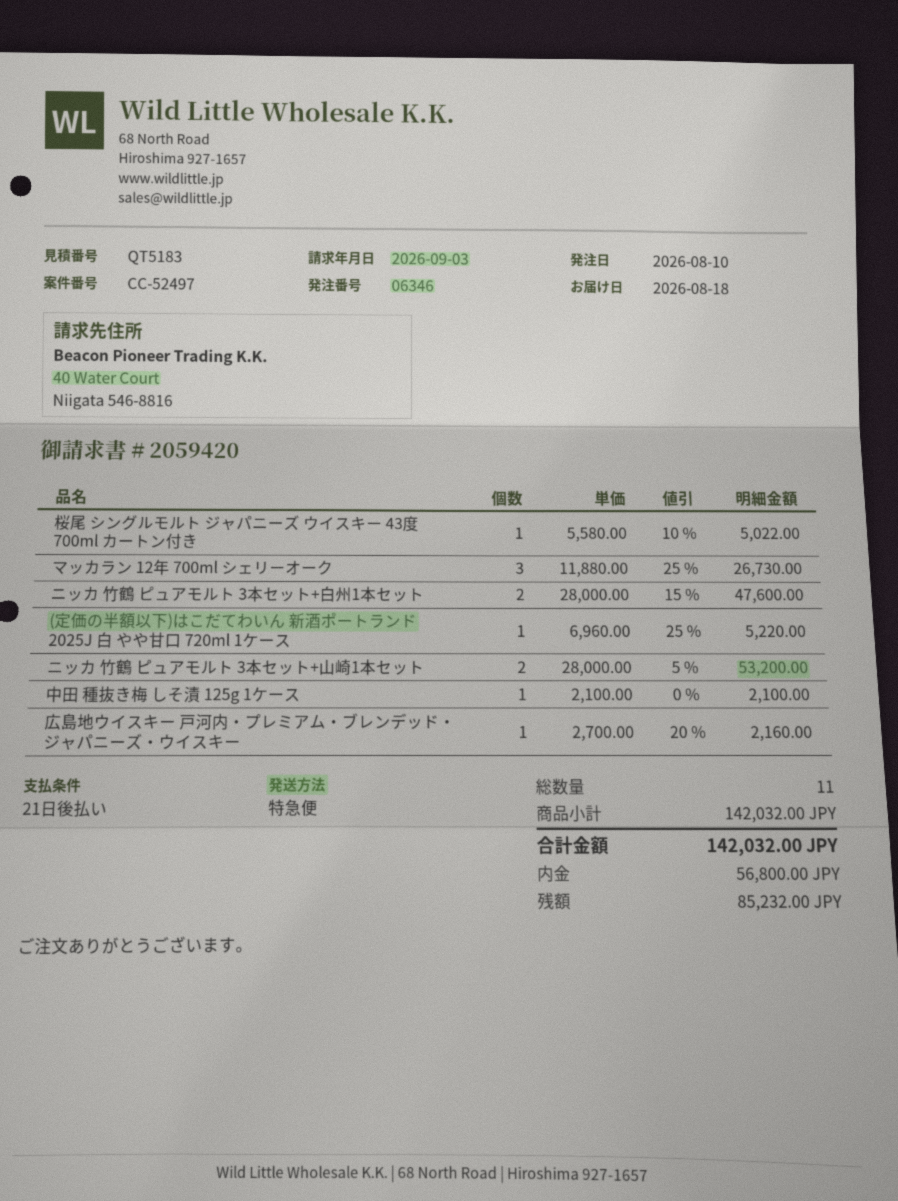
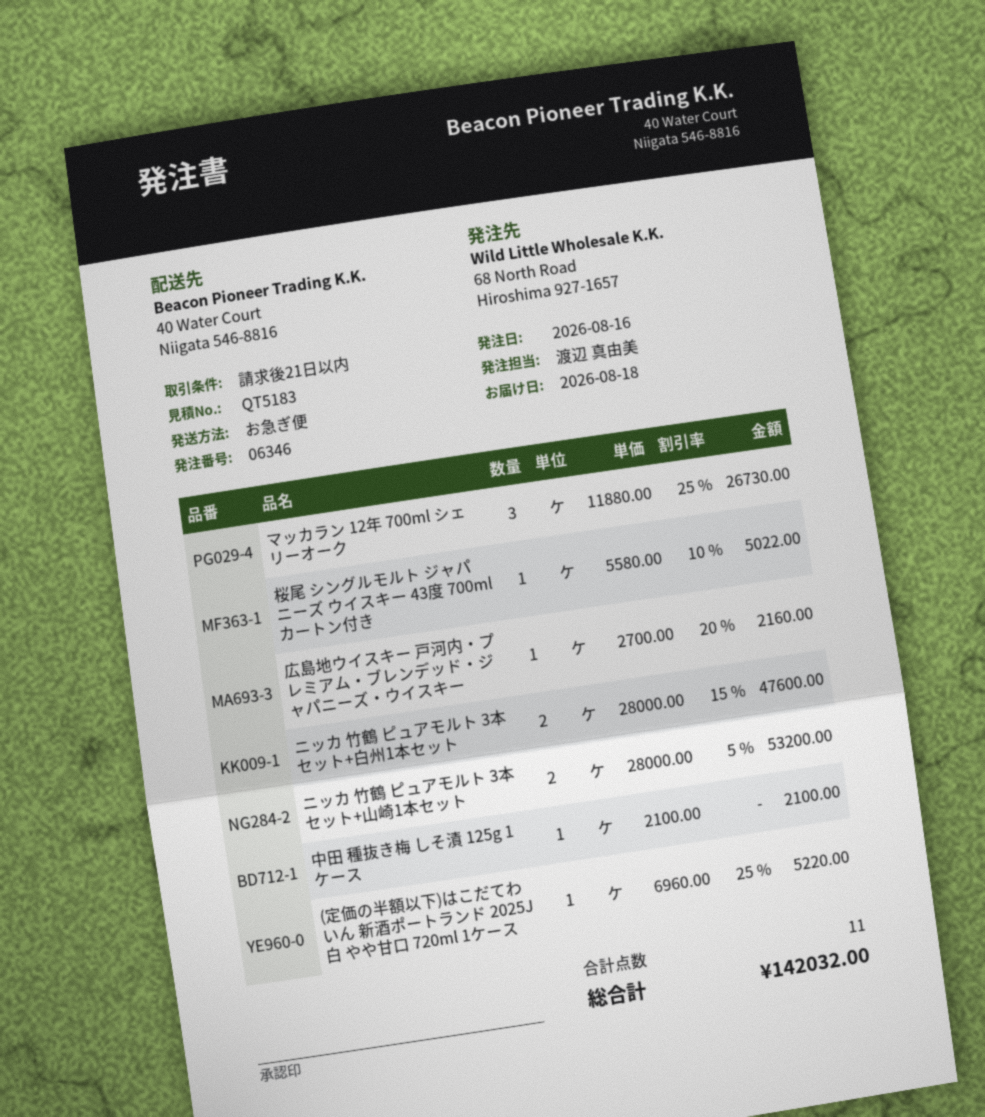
order date: 2026-08-10 -> 2026-08-16

